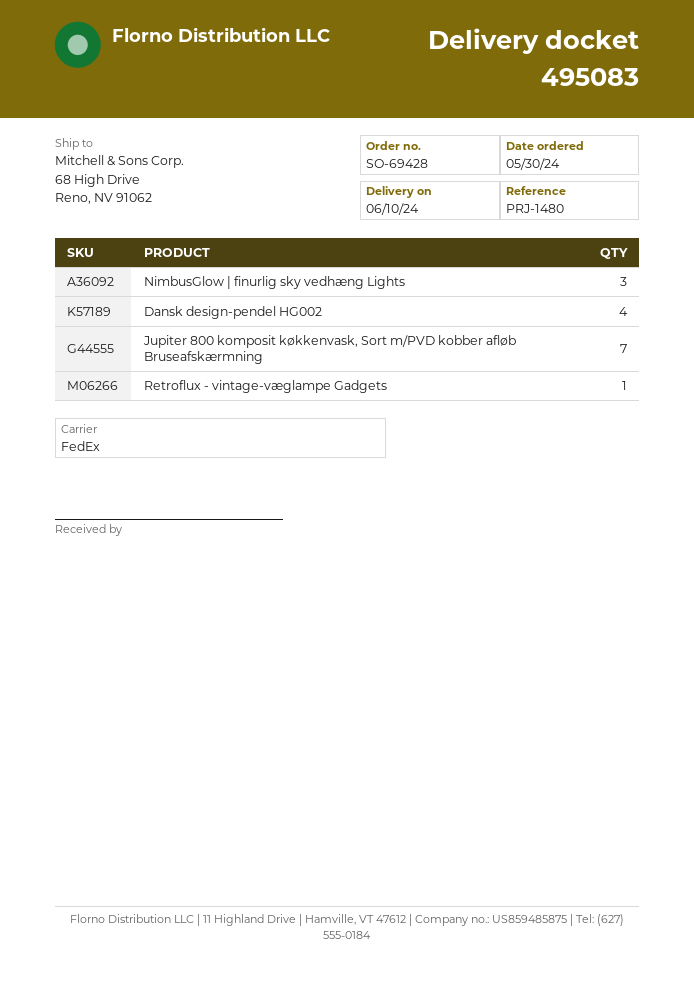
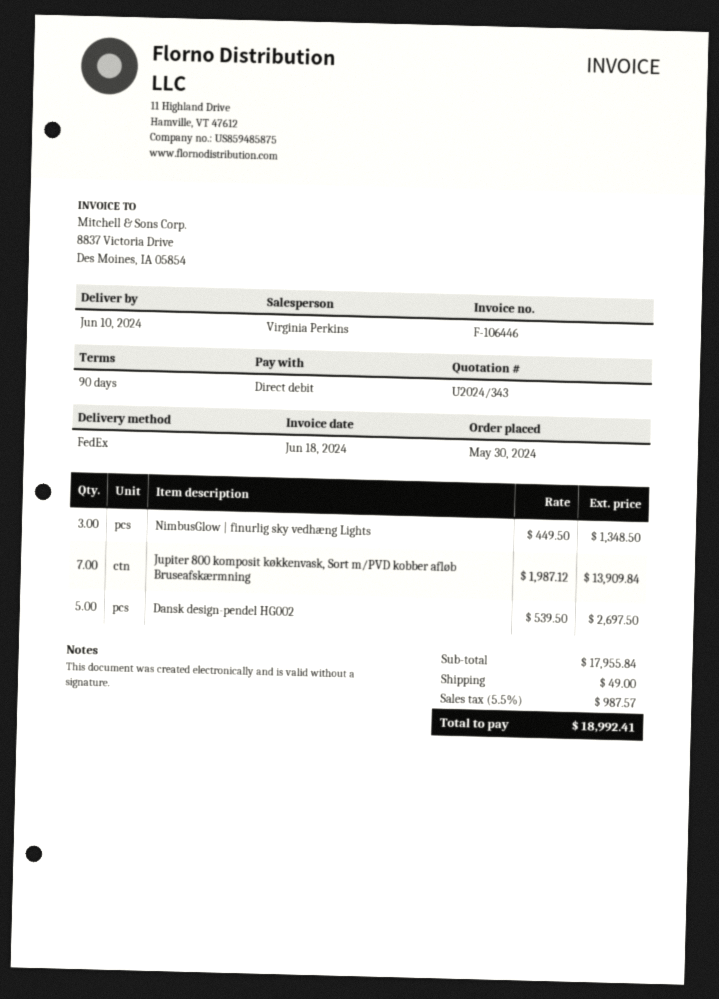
Dansk design-pendel HG002: 4 -> 5
Retroflux - vintage-væglampe Gadgets: 1 -> none

